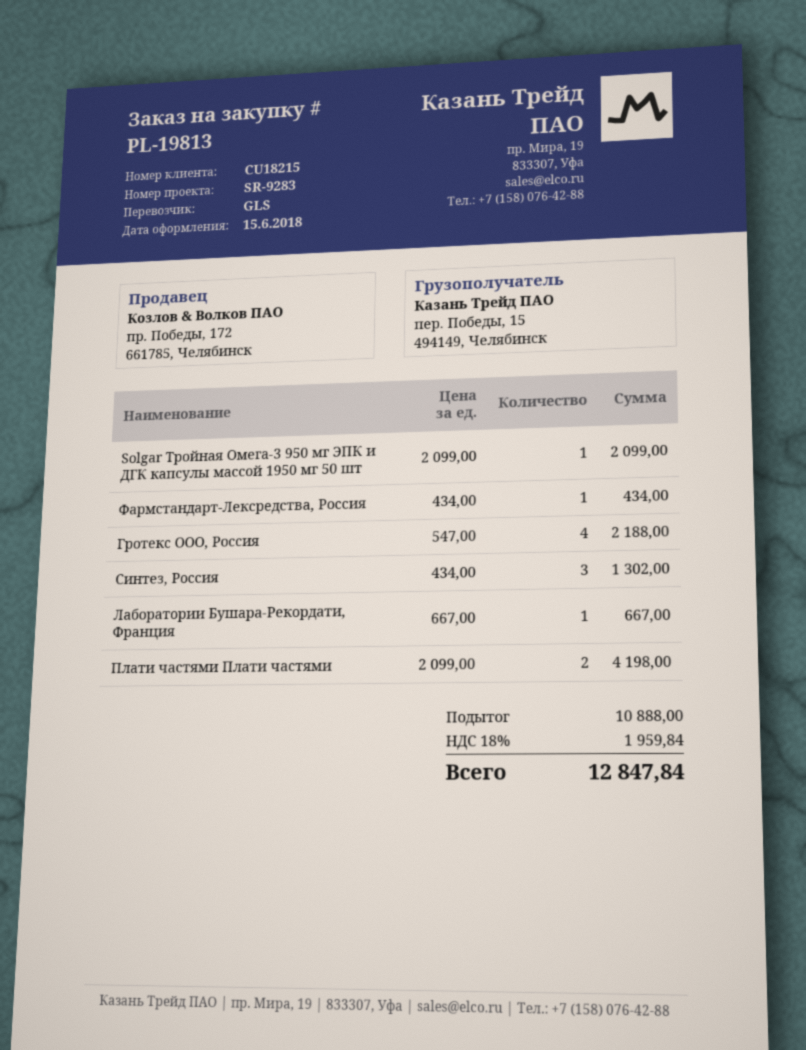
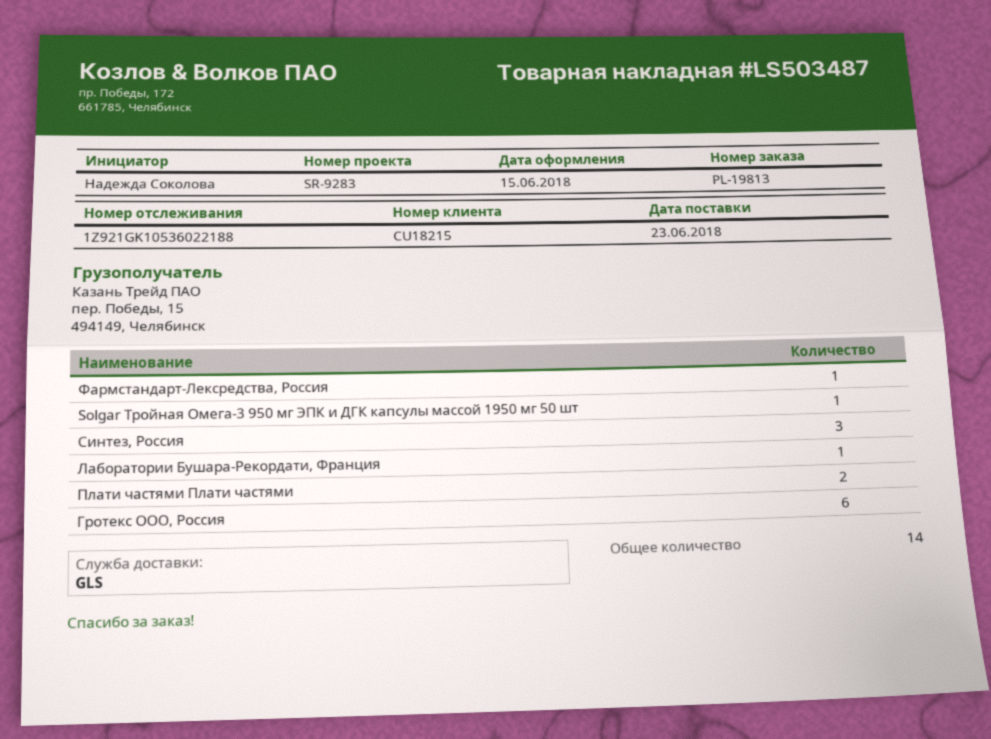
Гротекс ООО, Россия: 4 -> 6

